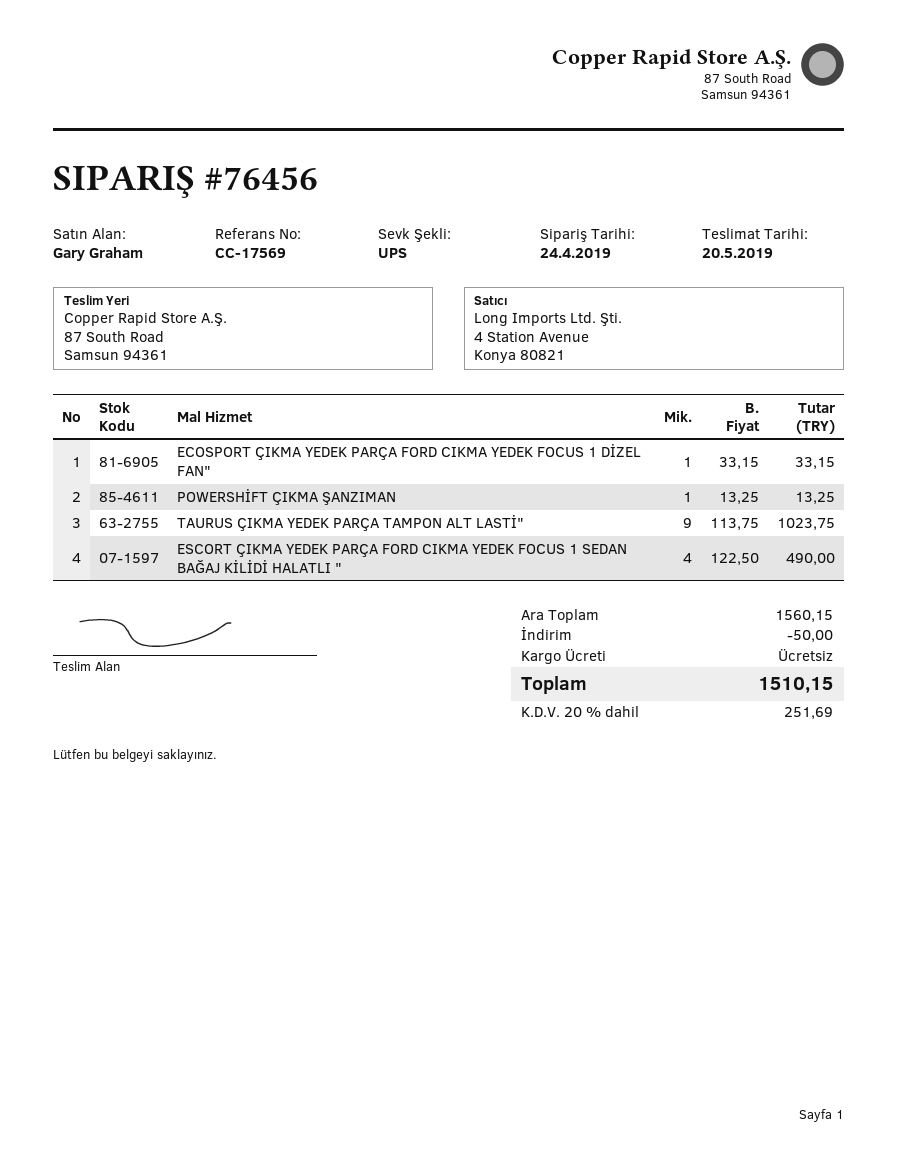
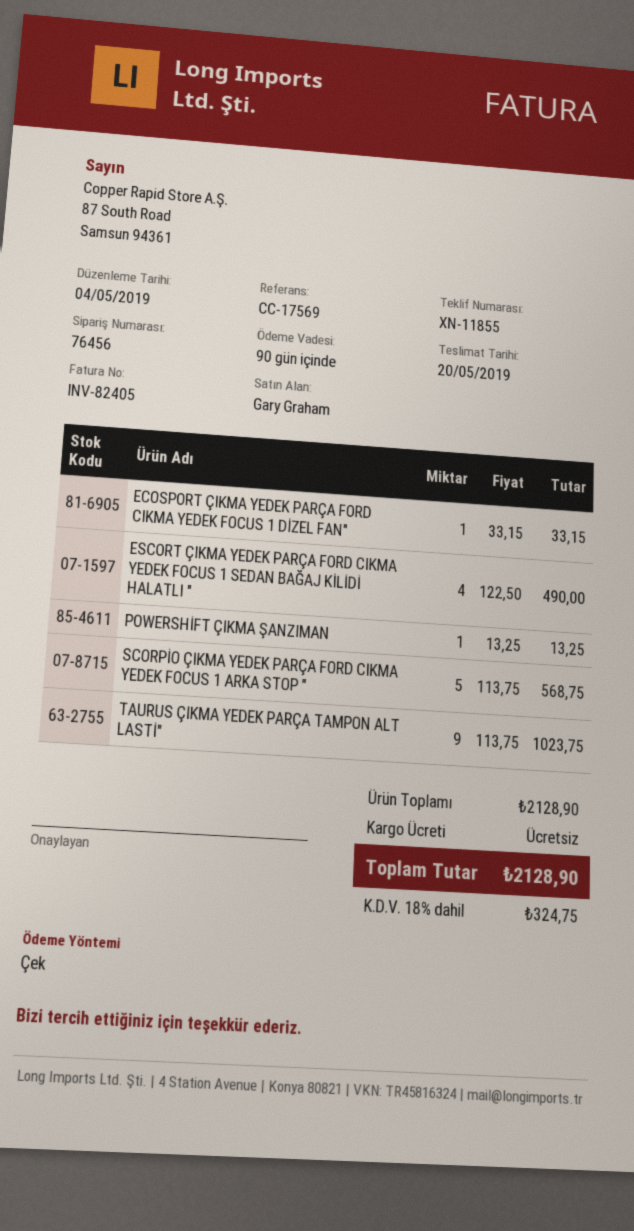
SCORPİO ÇIKMA YEDEK PARÇA FORD CIKMA YEDEK FOCUS 1 ARKA STOP ": none -> 5 x 113.75 = 568.75
subtotal: 1560.15 -> 2128.90
discount: 50.00 -> none
tax: 20% = 251.69 -> 18% = 324.75
total: 1510.15 -> 2128.90

